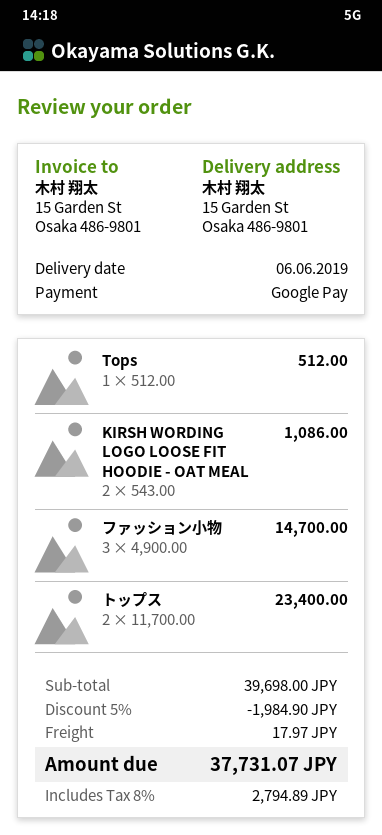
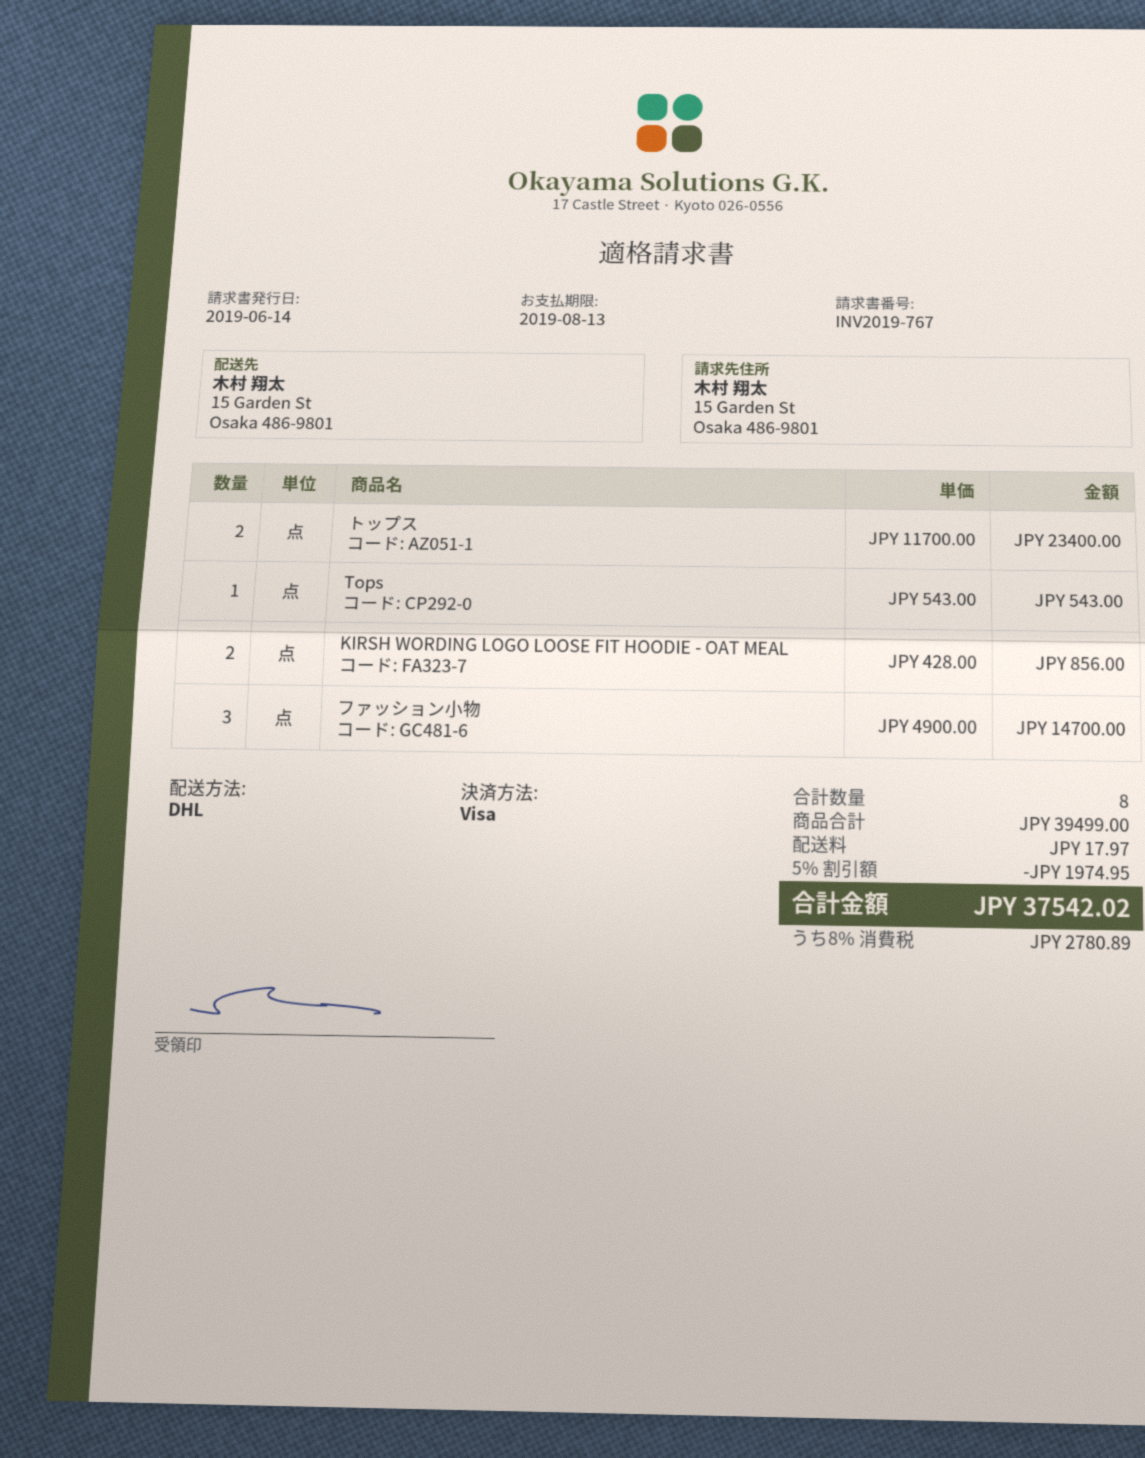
payment method: Google Pay -> Visa
Tops: 1 x 512.00 = 512.00 -> 1 x 543.00 = 543.00
KIRSH WORDING LOGO LOOSE FIT HOODIE - OAT MEAL: 2 x 543.00 = 1086.00 -> 2 x 428.00 = 856.00
subtotal: 39698.00 -> 39499.00
discount: 5% = 1984.90 -> 5% = 1974.95
tax: 8% = 2794.89 -> 8% = 2780.89
total: 37731.07 -> 37542.02

